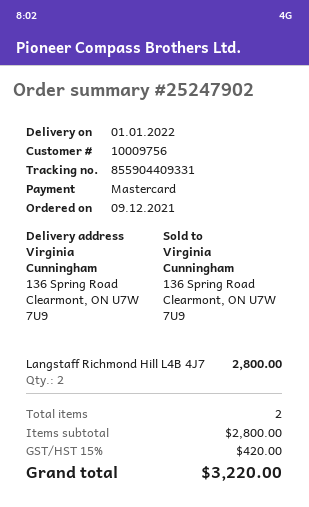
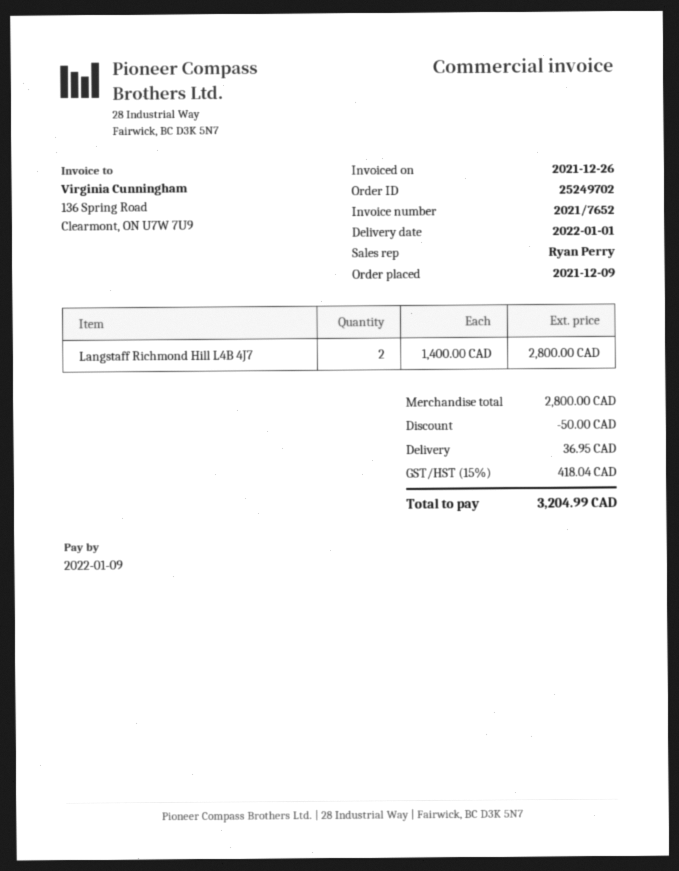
order number: 25247902 -> 25249702
discount: none -> 50.00
shipping: none -> 36.95
tax: 15% = 420.00 -> 15% = 418.04
total: 3220.00 -> 3204.99

